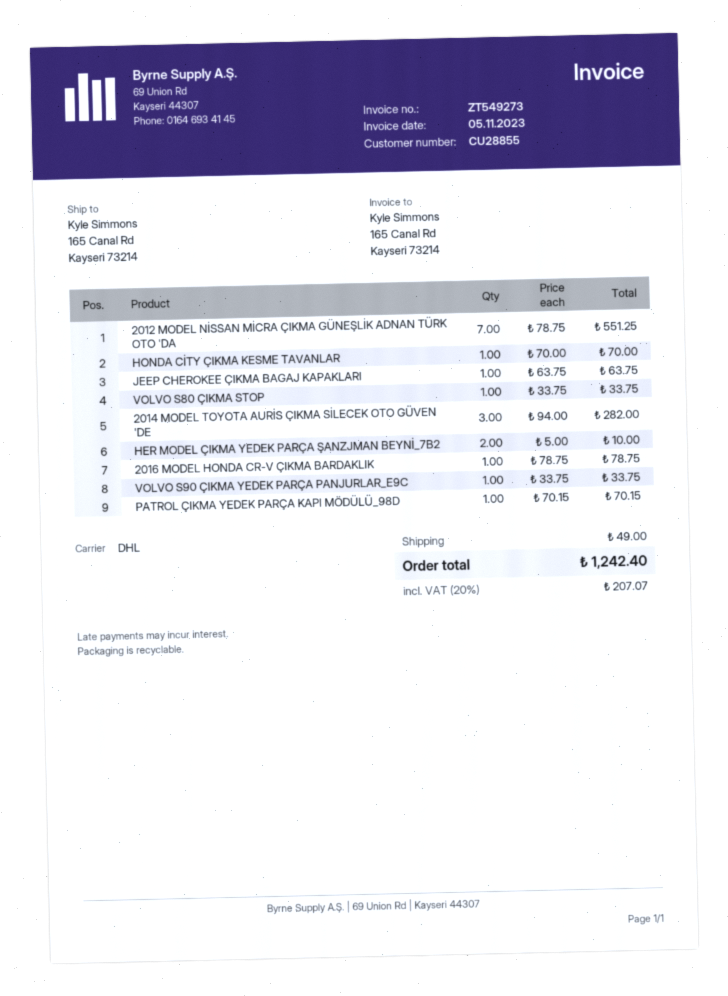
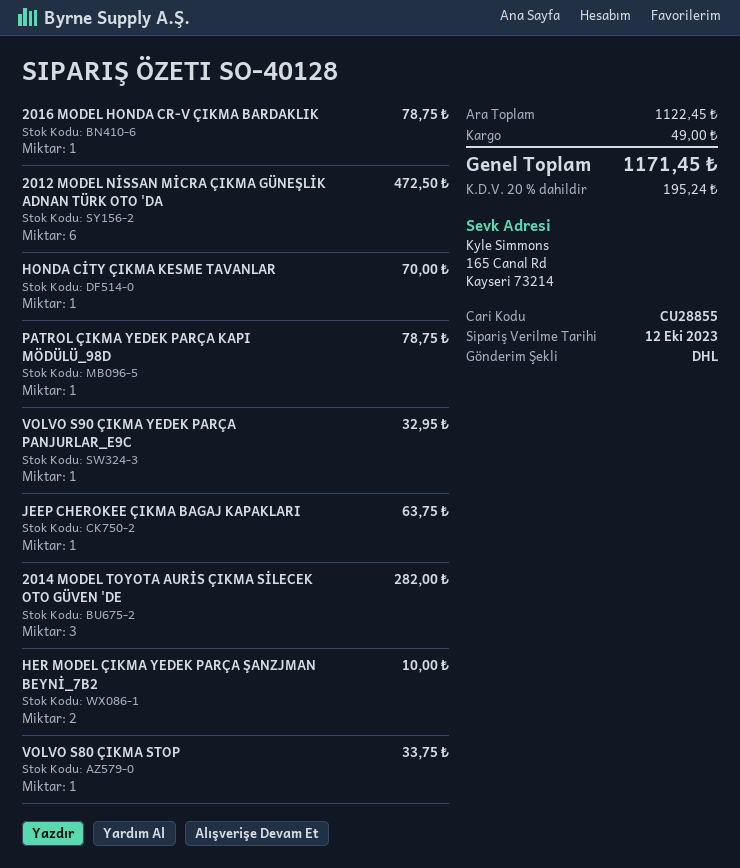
2012 MODEL NİSSAN MİCRA ÇIKMA GÜNEŞLİK ADNAN TÜRK OTO 'DA: 7 for 551.25 -> 6 for 472.50
VOLVO S90 ÇIKMA YEDEK PARÇA PANJURLAR_E9C: 1 for 33.75 -> 1 for 32.95
PATROL ÇIKMA YEDEK PARÇA KAPI MÖDÜLÜ_98D: 1 for 70.15 -> 1 for 78.75
tax: 20% = 207.07 -> 20% = 195.24
total: 1242.40 -> 1171.45

